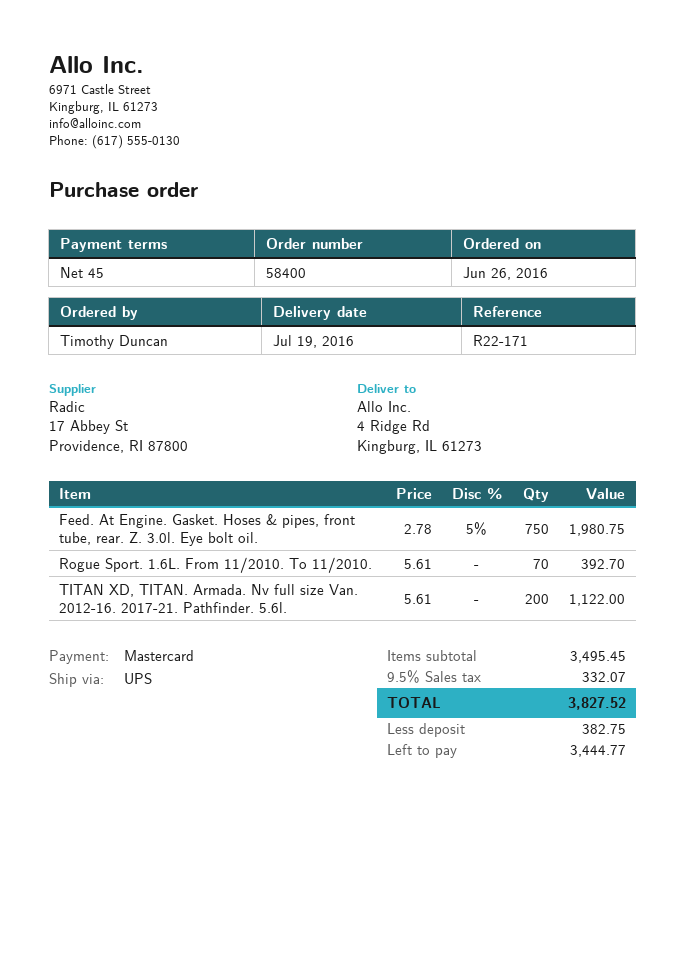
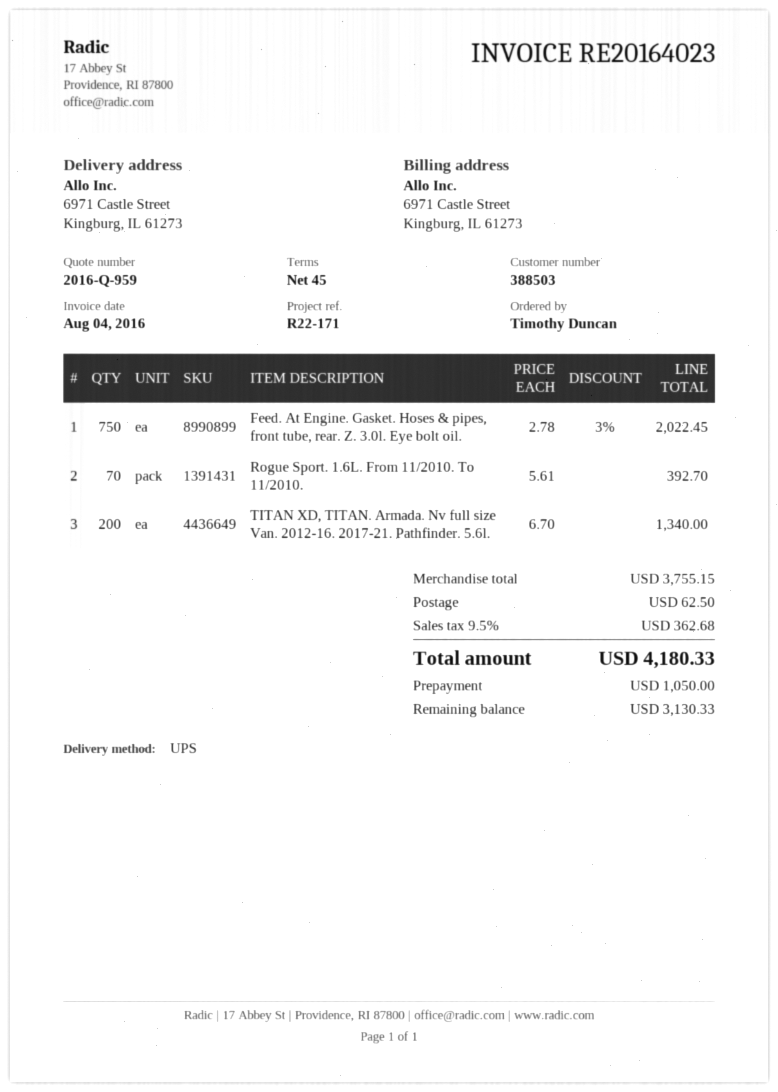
ship to: 4 Ridge Rd, Kingburg, IL 61273 -> 6971 Castle Street, Kingburg, IL 61273
Feed. At Engine. Gasket. Hoses & pipes, front tube, rear. Z. 3.0l. Eye bolt oil.: 750 x 2.78 - 5% = 1980.75 -> 750 x 2.78 - 3% = 2022.45
TITAN XD, TITAN. Armada. Nv full size Van. 2012-16. 2017-21. Pathfinder. 5.6l.: 200 x 5.61 = 1122.00 -> 200 x 6.70 = 1340.00
subtotal: 3495.45 -> 3755.15
shipping: none -> 62.50
tax: 9.5% = 332.07 -> 9.5% = 362.68
total: 3827.52 -> 4180.33
deposit: 382.75 -> 1050.00
balance: 3444.77 -> 3130.33

